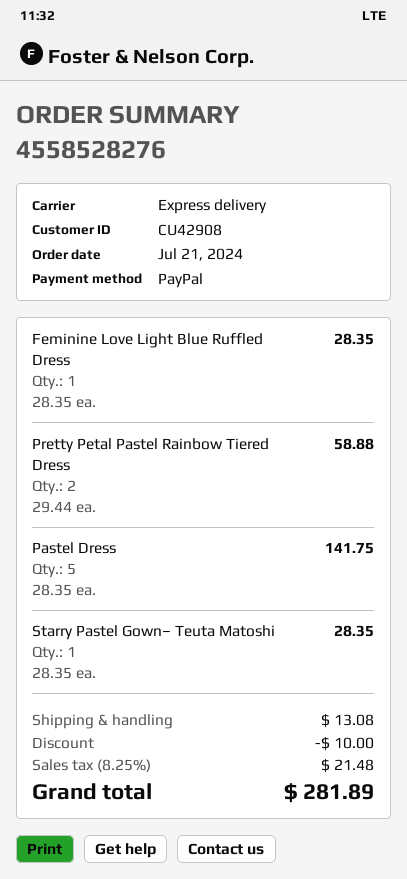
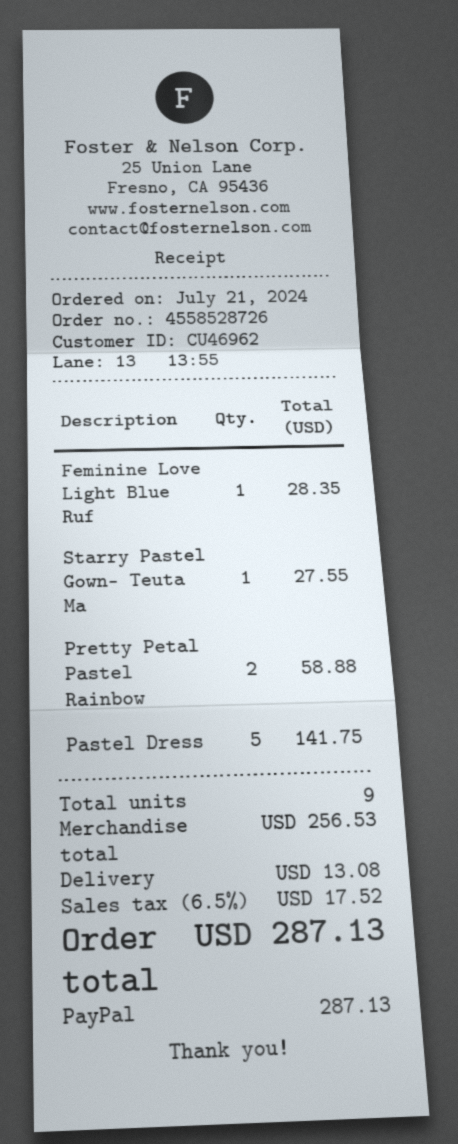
order number: 4558528276 -> 4558528726
customer number: CU42908 -> CU46962
Starry Pastel Gown– Teuta Matoshi: 1 for 28.35 -> 1 for 27.55
discount: 10.00 -> none
tax: 8.25% = 21.48 -> 6.5% = 17.52
total: 281.89 -> 287.13

